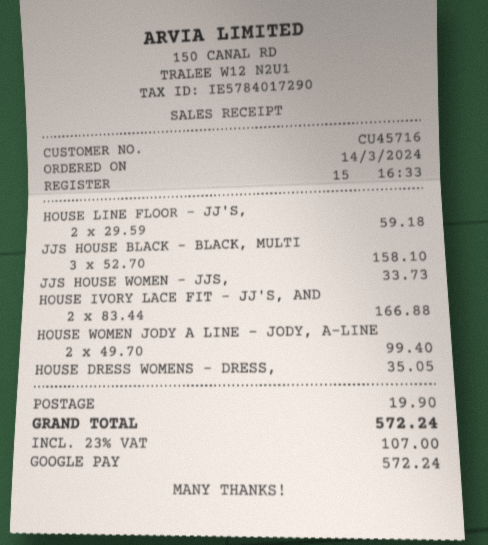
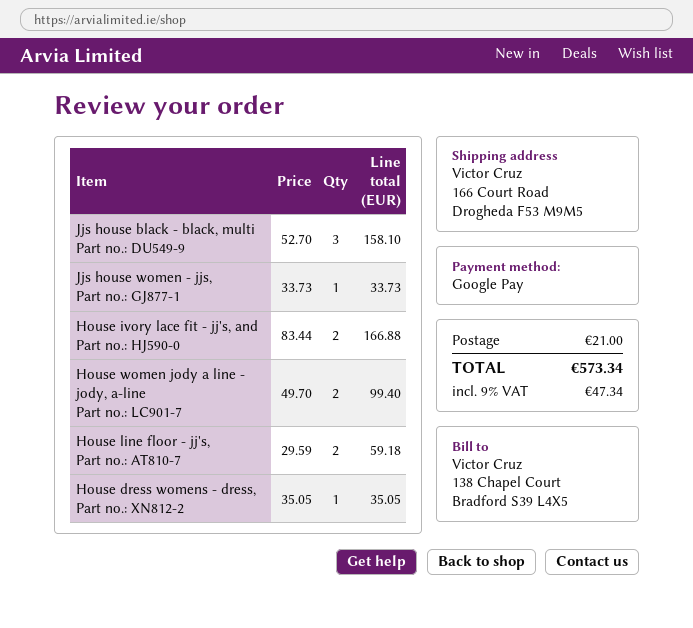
shipping: 19.90 -> 21.00
tax: 23% = 107.00 -> 9% = 47.34
total: 572.24 -> 573.34

